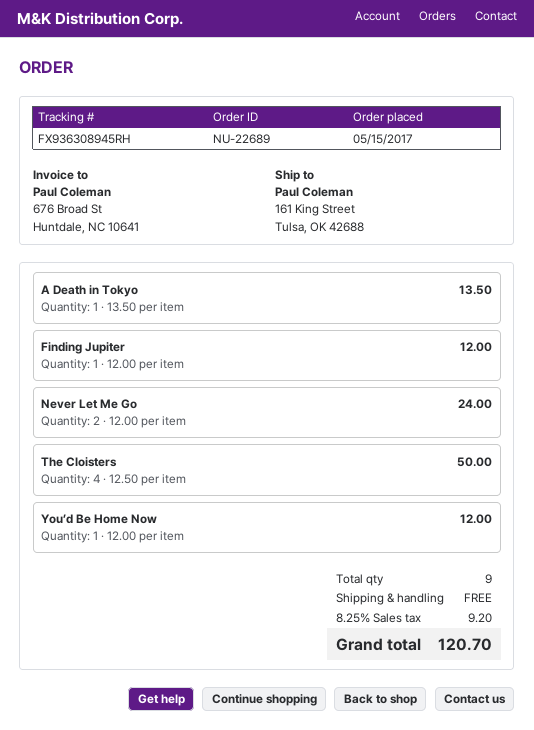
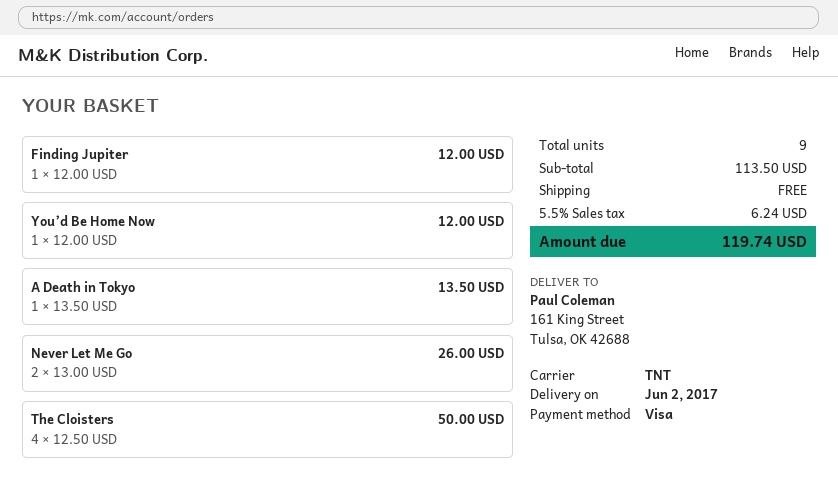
Never Let Me Go: 2 x 12.00 = 24.00 -> 2 x 13.00 = 26.00
tax: 8.25% = 9.20 -> 5.5% = 6.24
total: 120.70 -> 119.74

